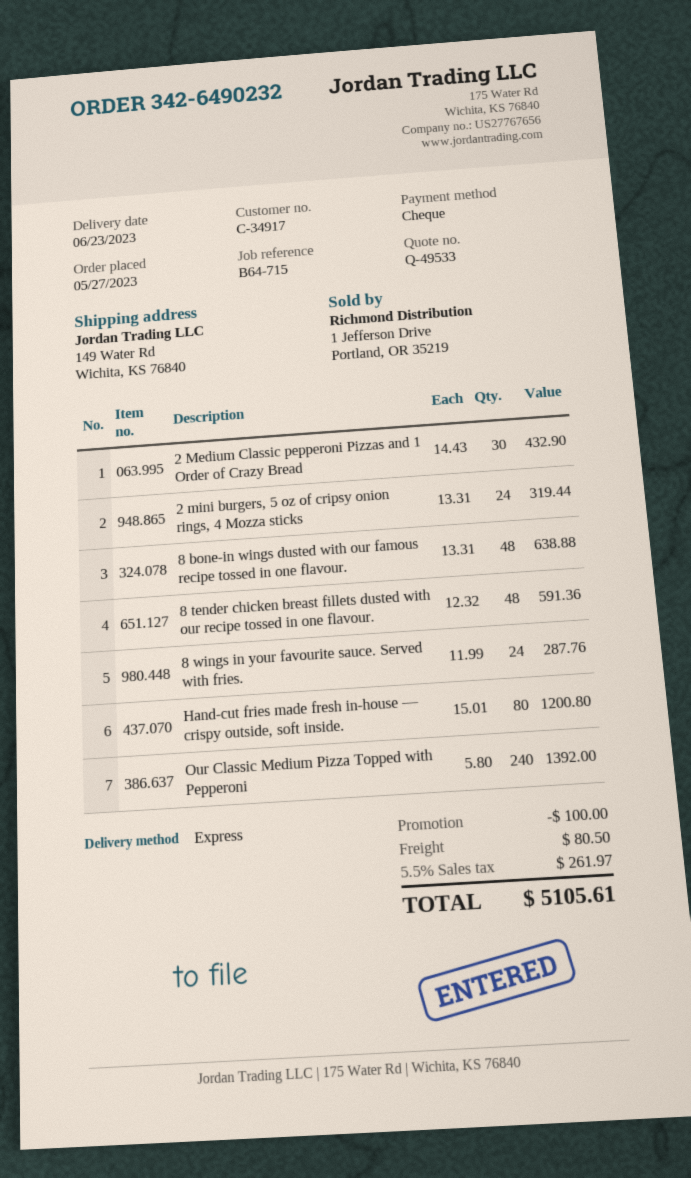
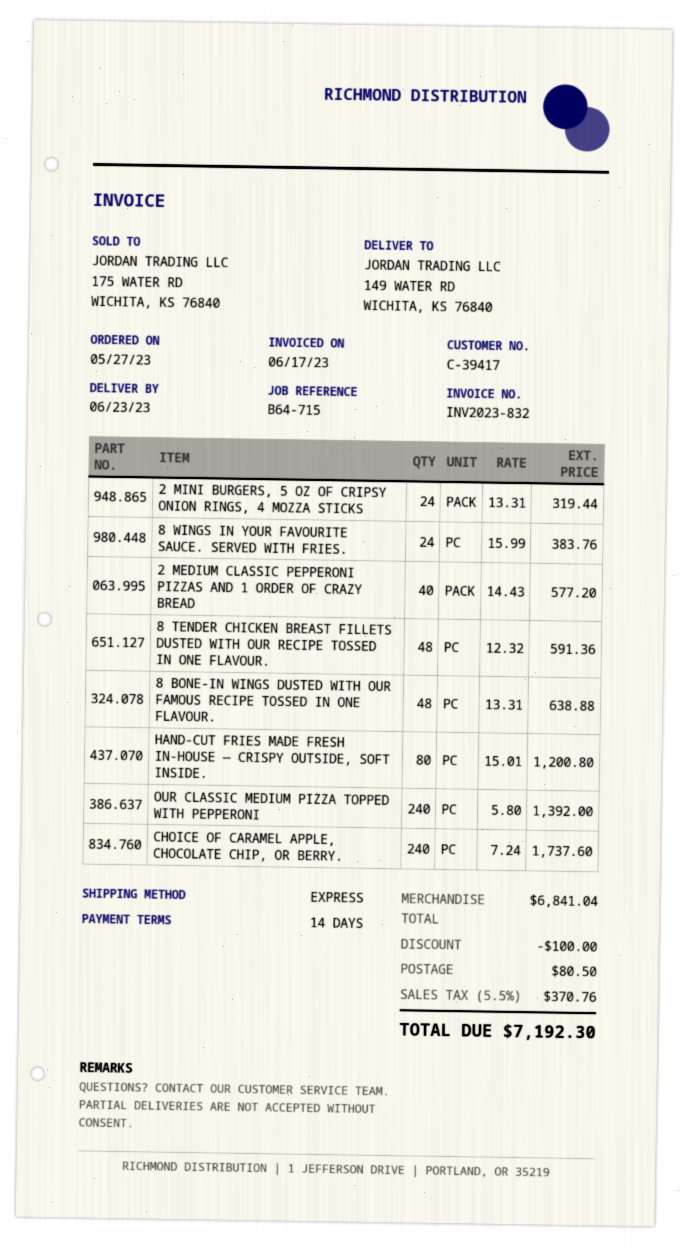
customer number: C-34917 -> C-39417
2 Medium Classic pepperoni Pizzas and 1 Order of Crazy Bread: 30 x 14.43 = 432.90 -> 40 x 14.43 = 577.20
8 wings in your favourite sauce. Served with fries.: 24 x 11.99 = 287.76 -> 24 x 15.99 = 383.76
CHOICE OF CARAMEL APPLE, CHOCOLATE CHIP, OR BERRY.: none -> 240 x 7.24 = 1737.60
tax: 5.5% = 261.97 -> 5.5% = 370.76
total: 5105.61 -> 7192.30

